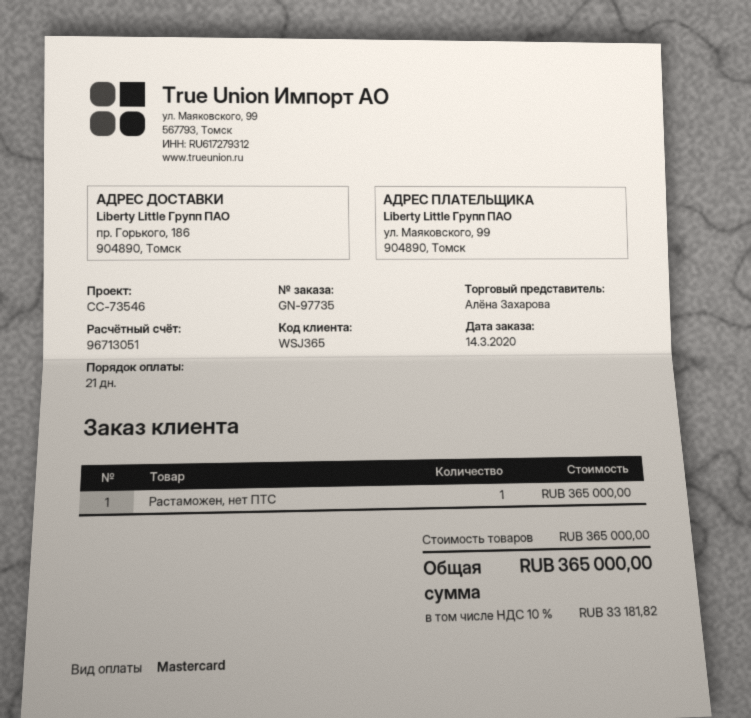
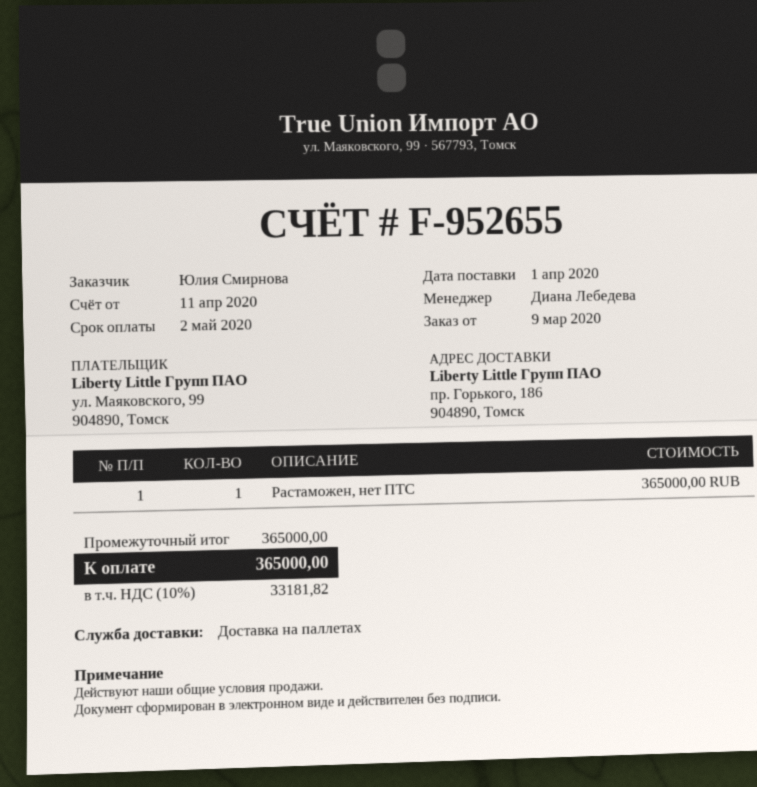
order date: 2020-03-14 -> 2020-03-09
sales rep: Алёна Захарова -> Диана Лебедева

